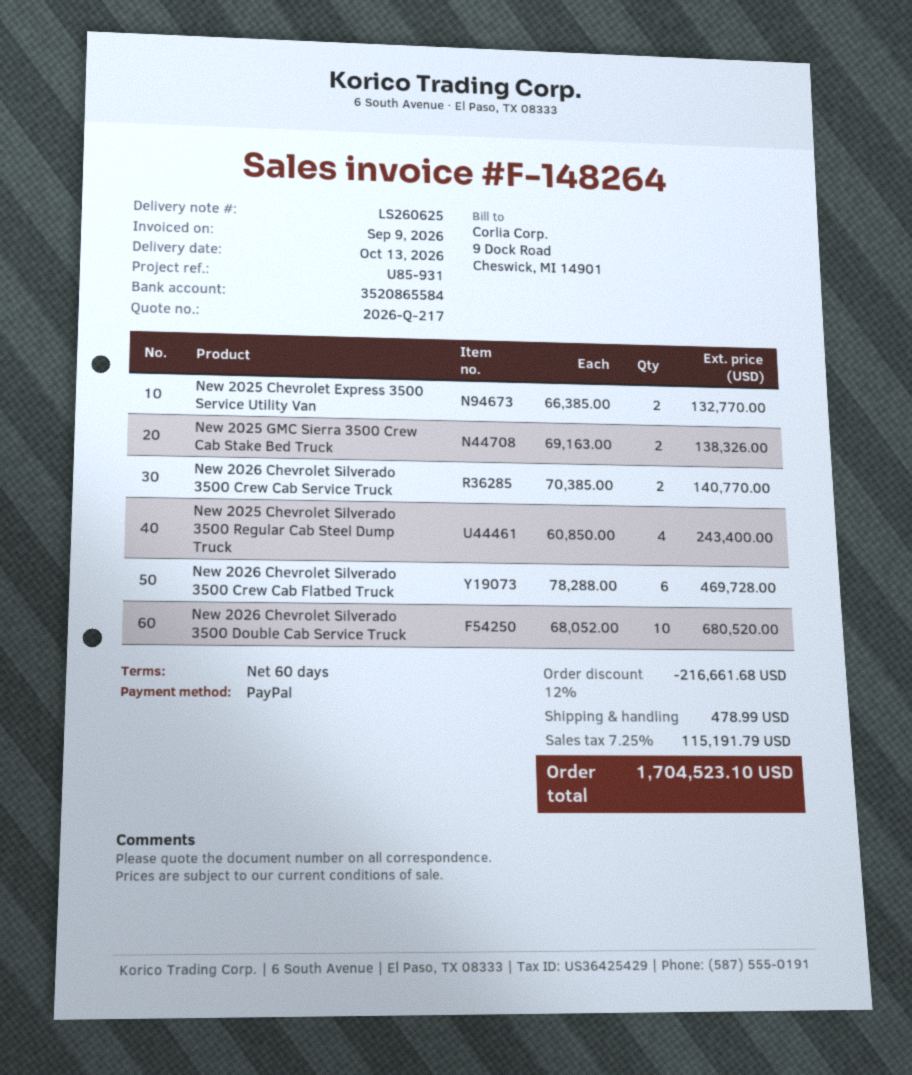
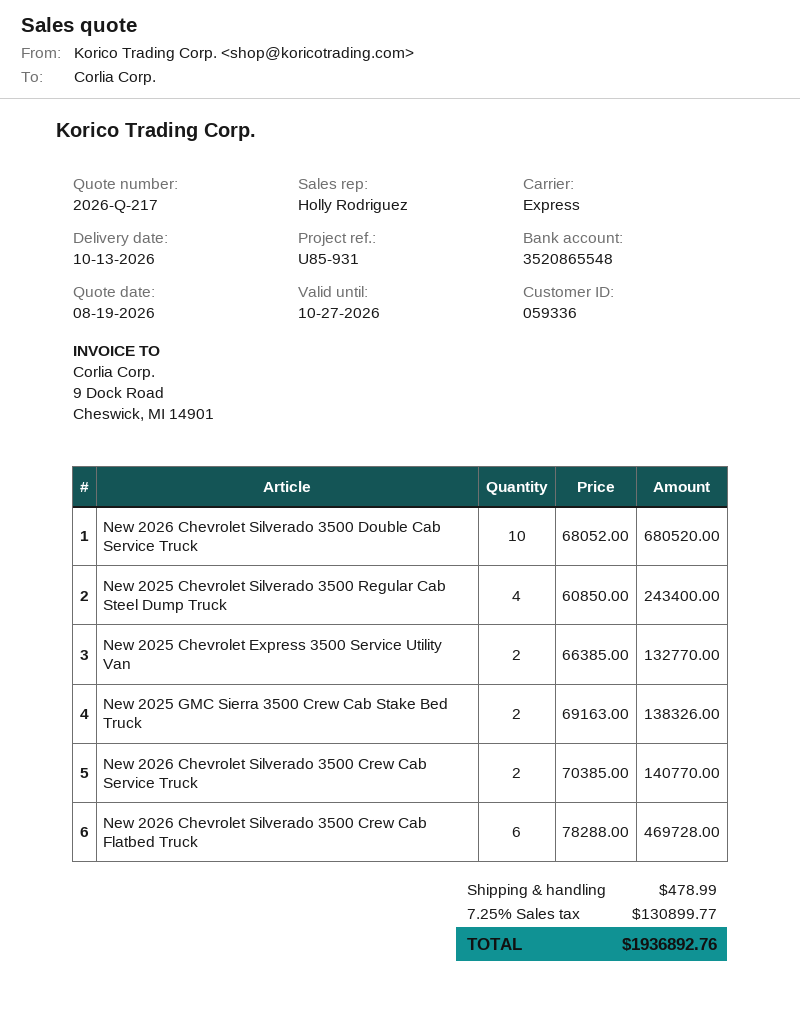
bank account: 3520865584 -> 3520865548
discount: 12% = 216661.68 -> none
tax: 7.25% = 115191.79 -> 7.25% = 130899.77
total: 1704523.10 -> 1936892.76

